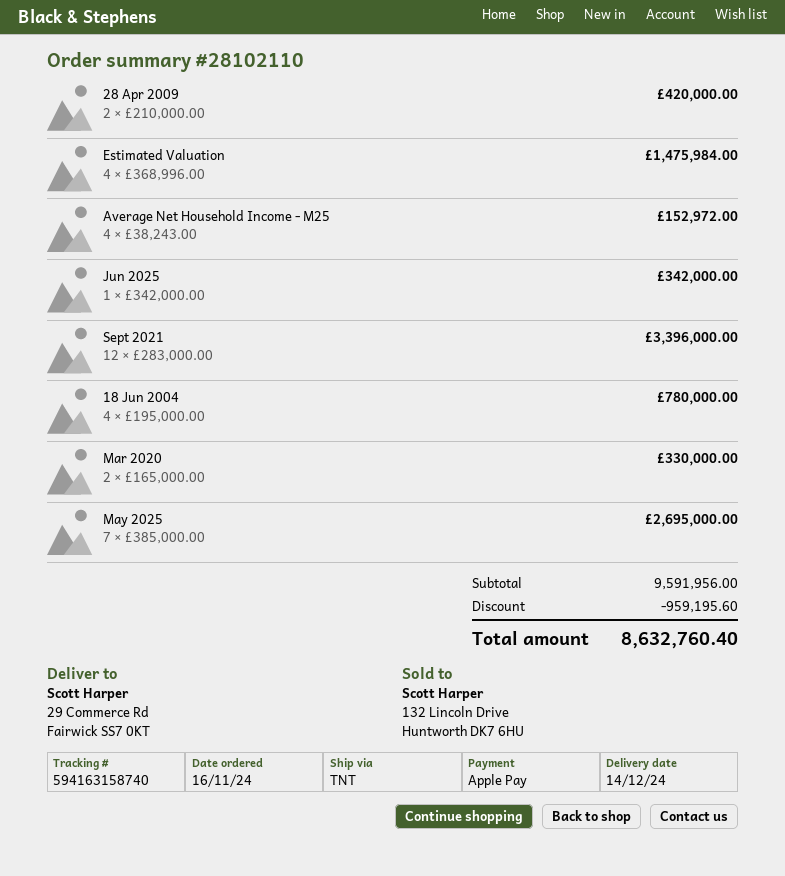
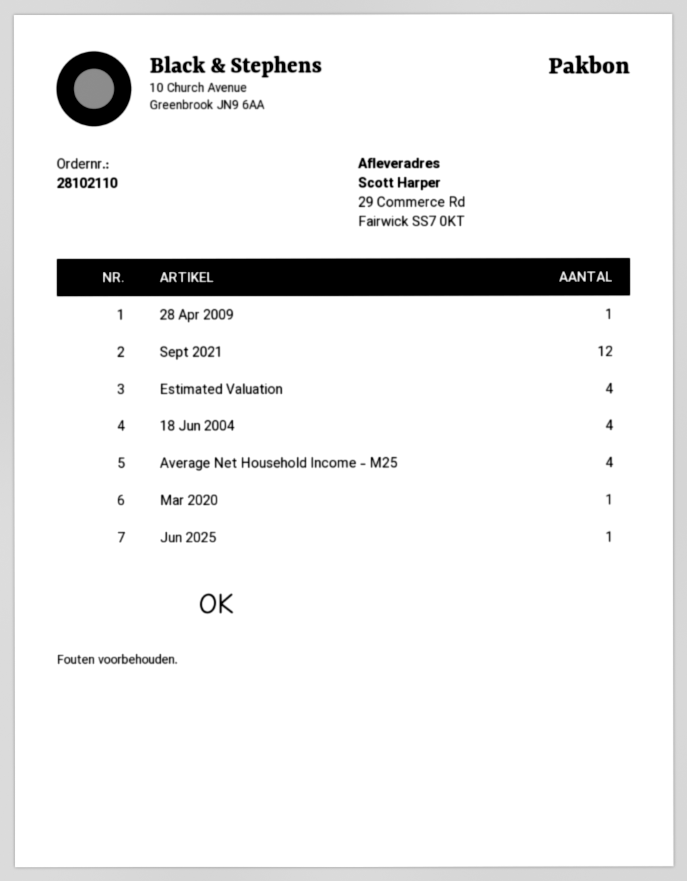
28 Apr 2009: 2 -> 1
Mar 2020: 2 -> 1
May 2025: 7 -> none

